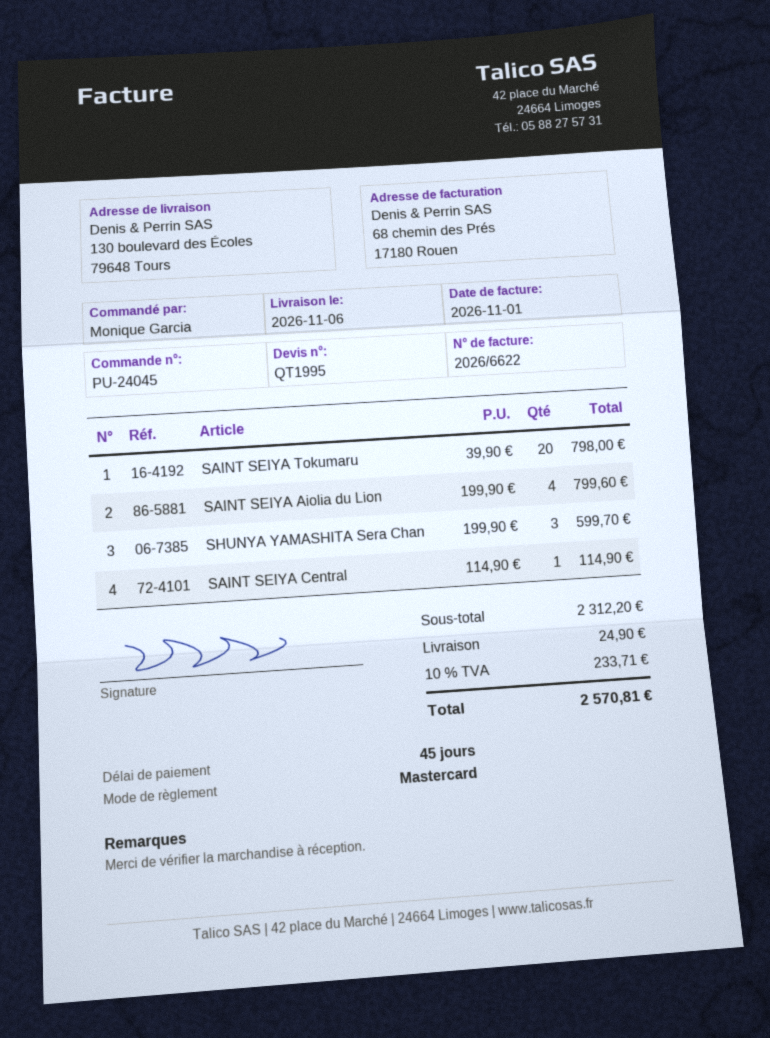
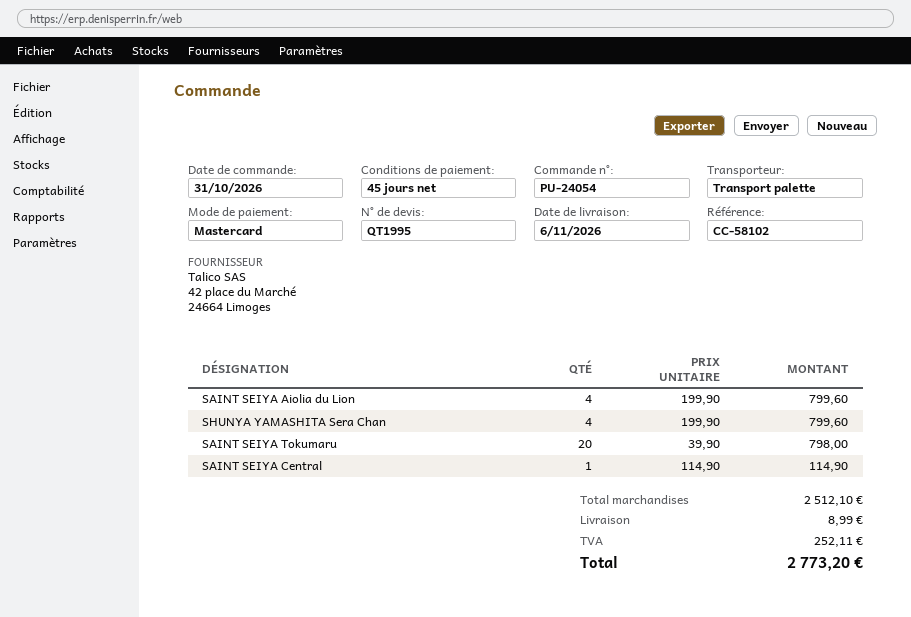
order number: PU-24045 -> PU-24054
SHUNYA YAMASHITA Sera Chan: 3 x 199.90 = 599.70 -> 4 x 199.90 = 799.60
subtotal: 2312.20 -> 2512.10
shipping: 24.90 -> 8.99
tax: 233.71 -> 252.11
total: 2570.81 -> 2773.20

